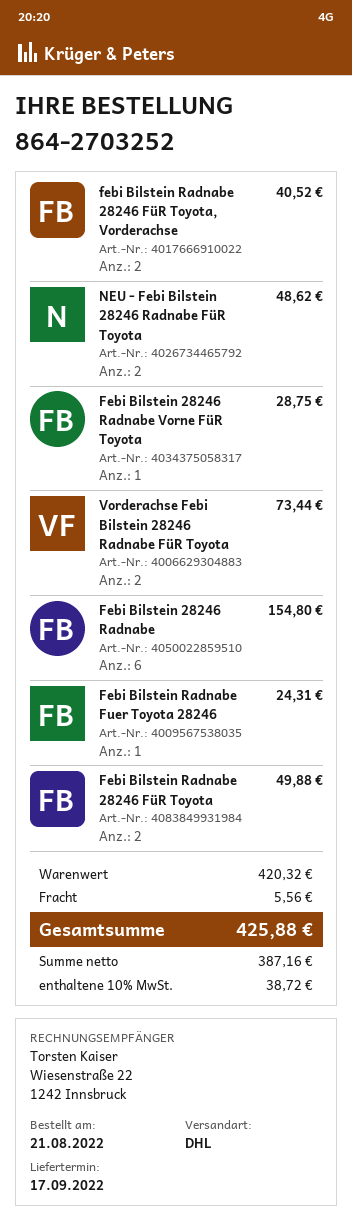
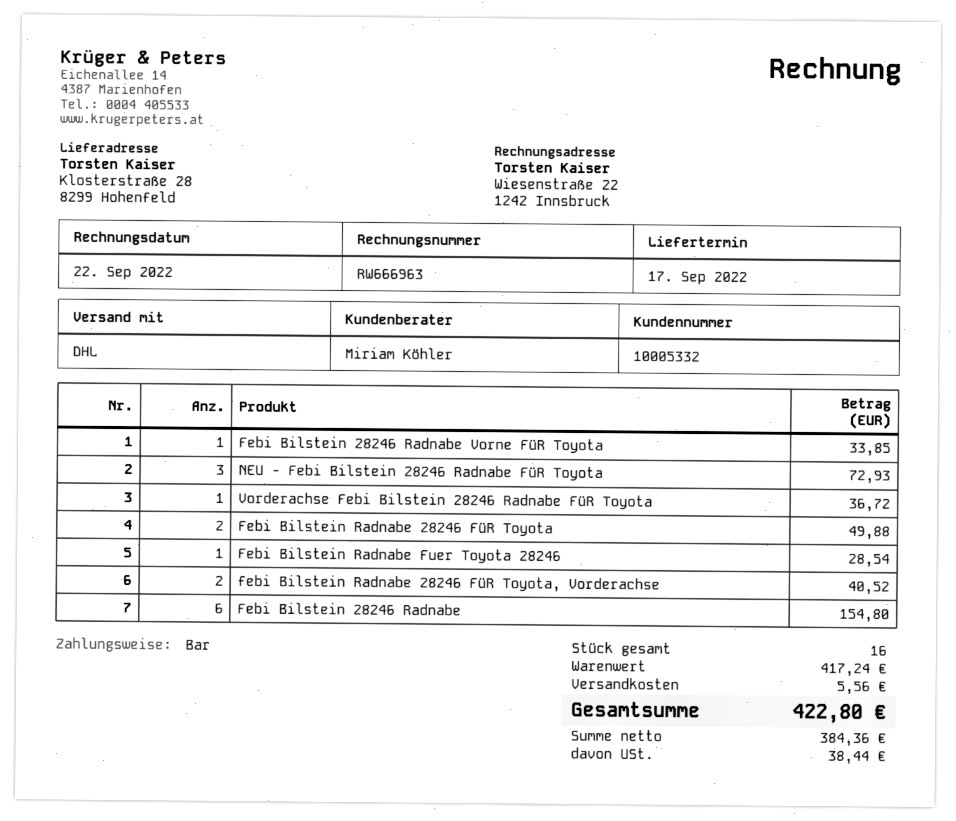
NEU - Febi Bilstein 28246 Radnabe FüR Toyota: 2 for 48.62 -> 3 for 72.93
Febi Bilstein 28246 Radnabe Vorne FüR Toyota: 1 for 28.75 -> 1 for 33.85
Vorderachse Febi Bilstein 28246 Radnabe FüR Toyota: 2 for 73.44 -> 1 for 36.72
Febi Bilstein Radnabe Fuer Toyota 28246: 1 for 24.31 -> 1 for 28.54
subtotal: 420.32 -> 417.24
net: 387.16 -> 384.36
tax: 38.72 -> 38.44
total: 425.88 -> 422.80

